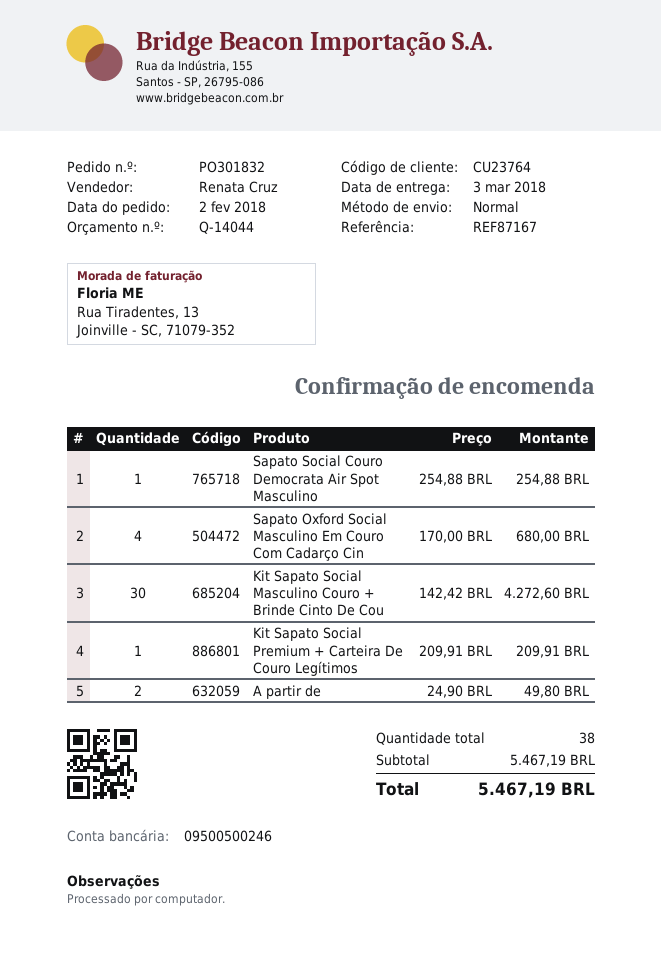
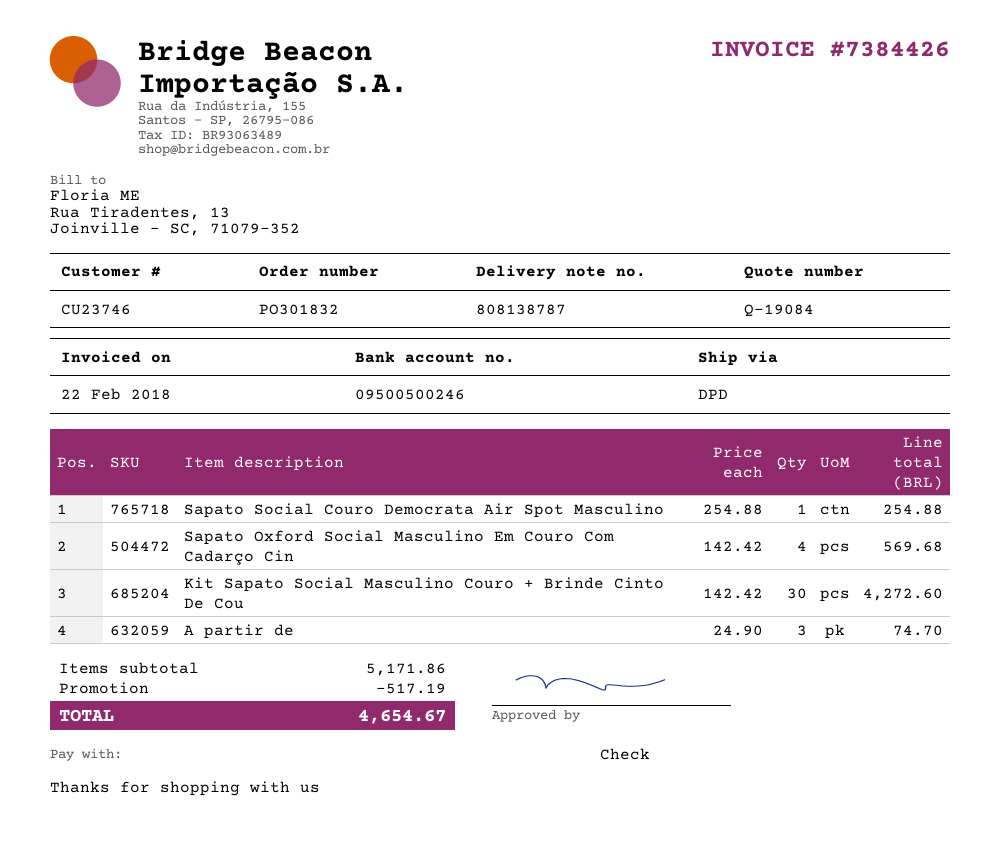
quote number: Q-14044 -> Q-19084
customer number: CU23764 -> CU23746
shipping method: standard -> DPD
Sapato Oxford Social Masculino Em Couro Com Cadarço Cin: 4 x 170.00 = 680.00 -> 4 x 142.42 = 569.68
Kit Sapato Social Premium + Carteira De Couro Legítimos: 1 x 209.91 = 209.91 -> none
A partir de: 2 x 24.90 = 49.80 -> 3 x 24.90 = 74.70
subtotal: 5467.19 -> 5171.86
discount: none -> 517.19
total: 5467.19 -> 4654.67

